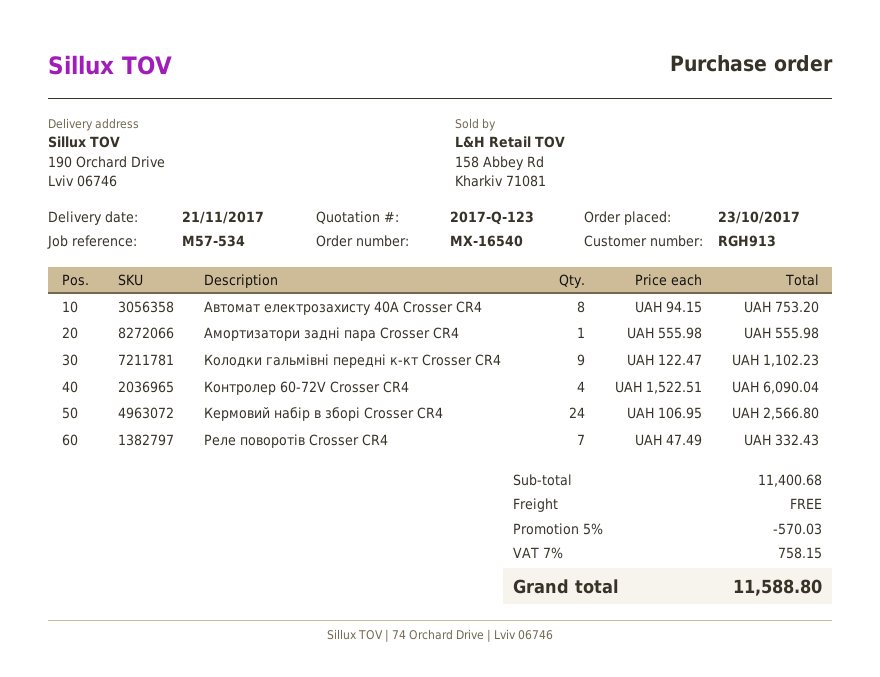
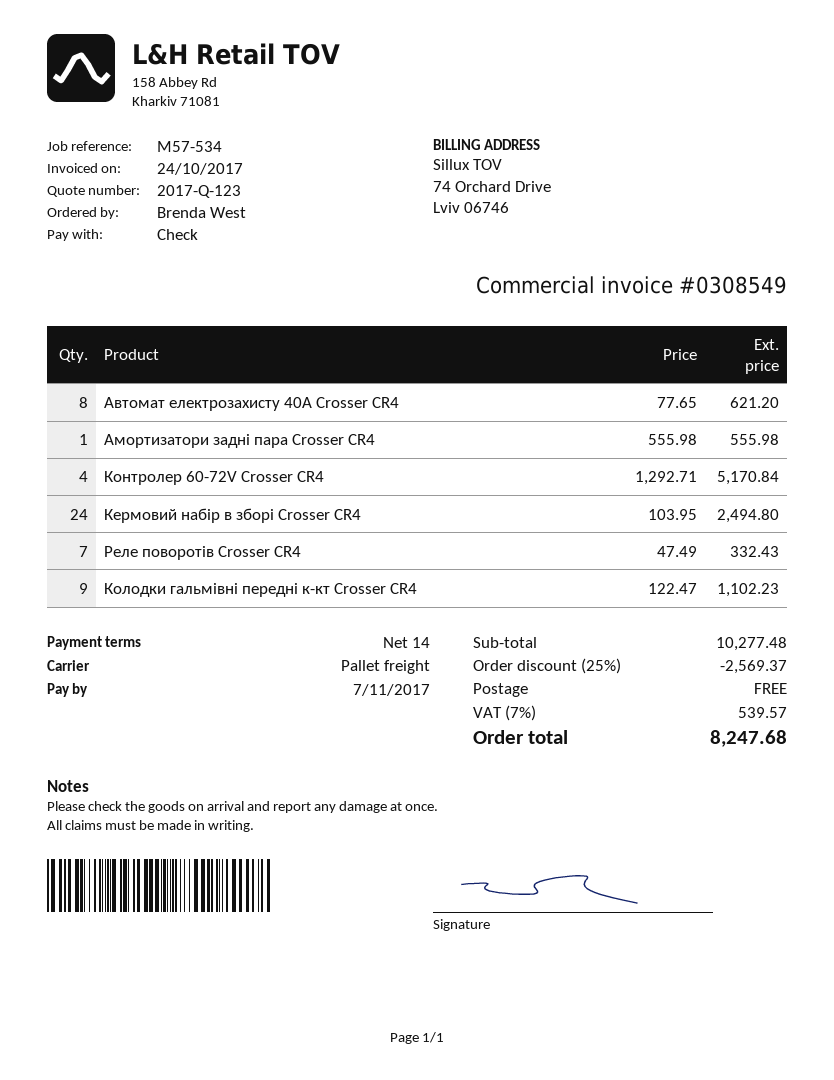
Автомат електрозахисту 40А Crosser CR4: 8 x 94.15 = 753.20 -> 8 x 77.65 = 621.20
Контролер 60-72V Crosser CR4: 4 x 1522.51 = 6090.04 -> 4 x 1292.71 = 5170.84
Кермовий набір в зборі Crosser CR4: 24 x 106.95 = 2566.80 -> 24 x 103.95 = 2494.80
subtotal: 11400.68 -> 10277.48
discount: 5% = 570.03 -> 25% = 2569.37
tax: 7% = 758.15 -> 7% = 539.57
total: 11588.80 -> 8247.68

